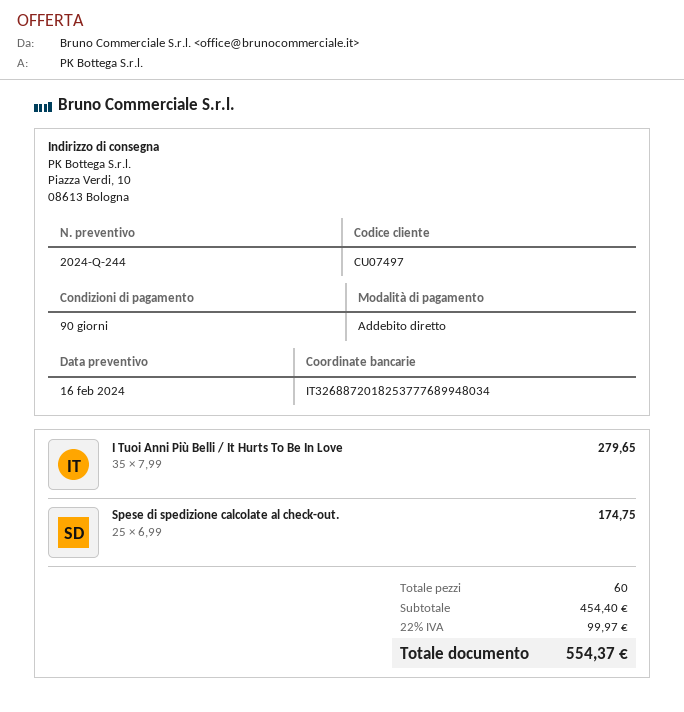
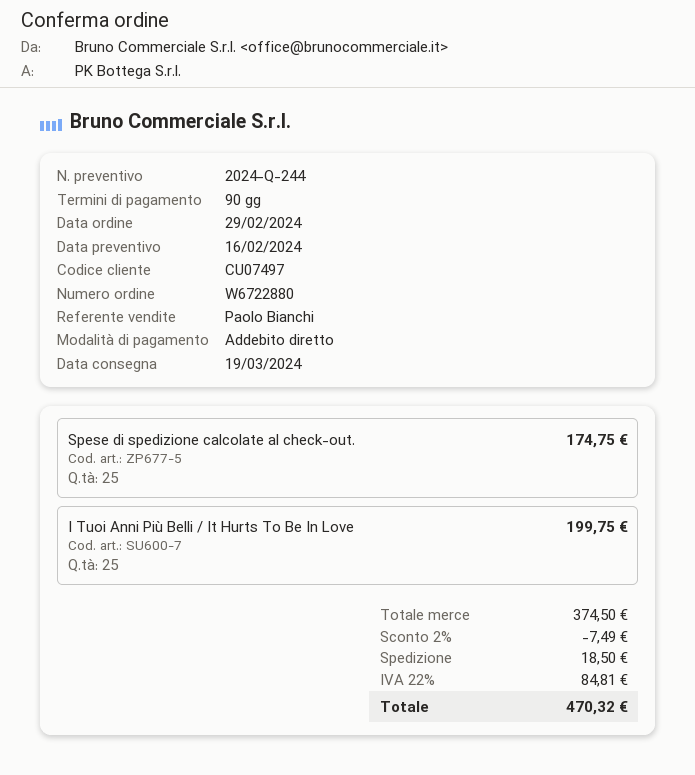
I Tuoi Anni Più Belli / It Hurts To Be In Love: 35 for 279.65 -> 25 for 199.75
subtotal: 454.40 -> 374.50
discount: none -> 2% = 7.49
shipping: none -> 18.50
tax: 22% = 99.97 -> 22% = 84.81
total: 554.37 -> 470.32

